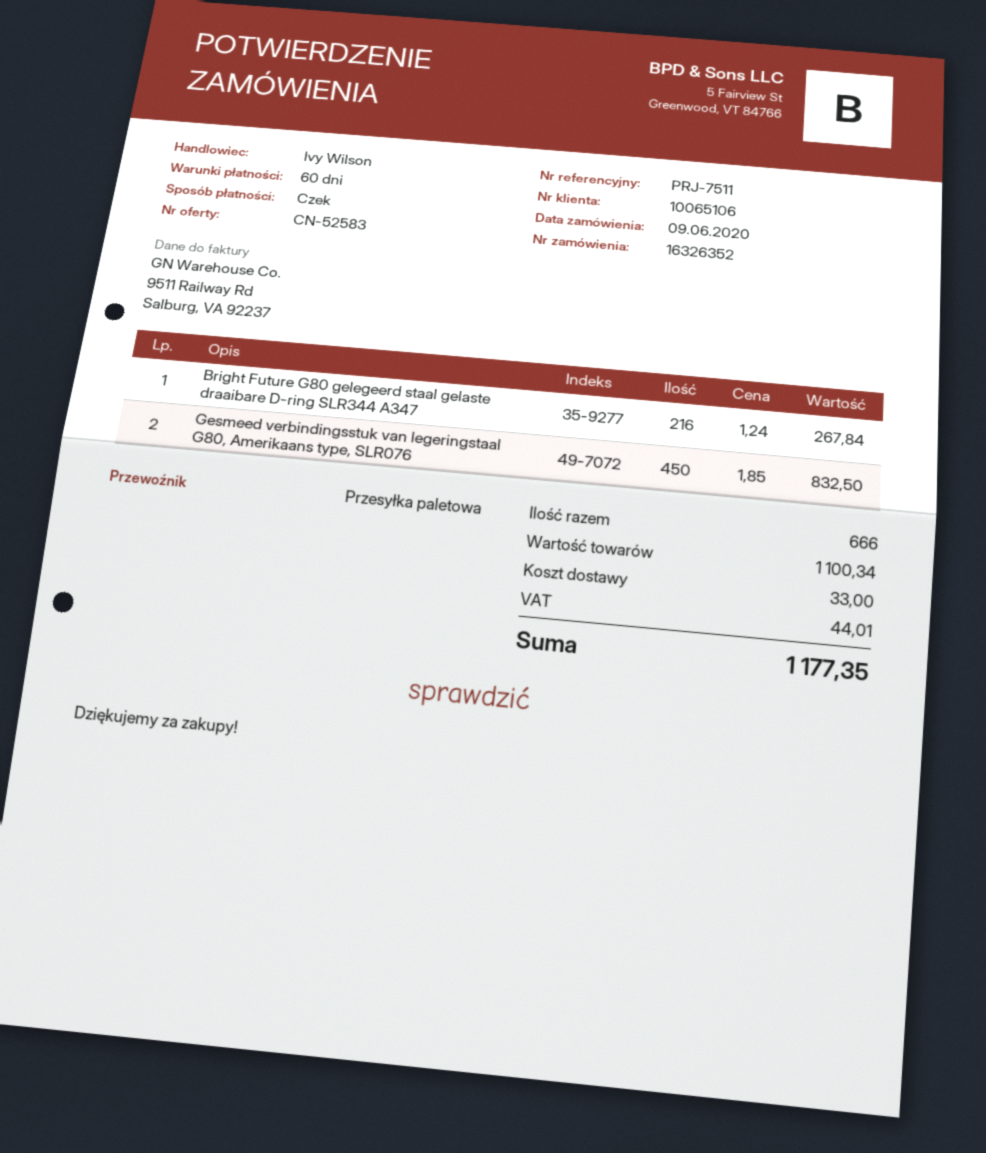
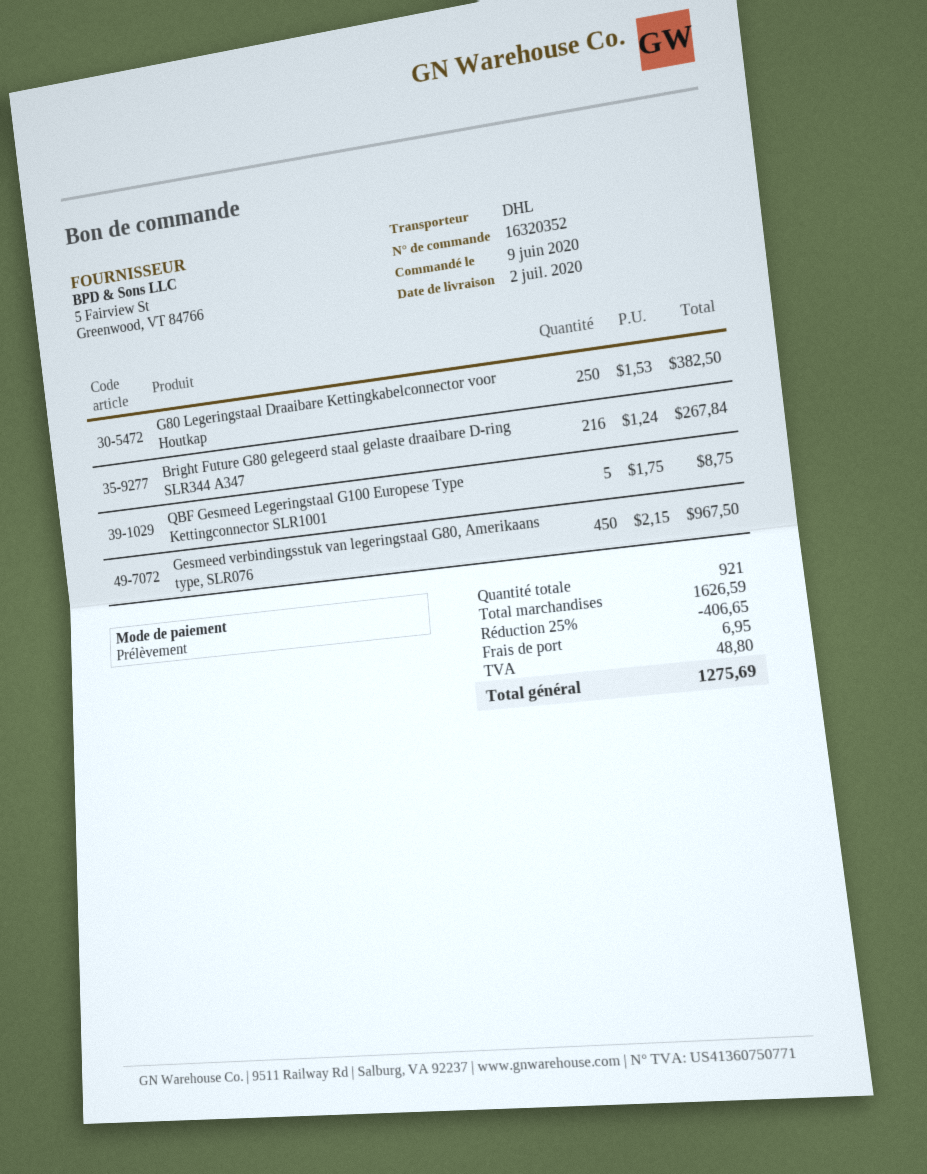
order number: 16326352 -> 16320352
payment method: cheque -> direct debit
shipping method: pallet freight -> DHL
Gesmeed verbindingsstuk van legeringstaal G80, Amerikaans type, SLR076: 450 x 1.85 = 832.50 -> 450 x 2.15 = 967.50
G80 Legeringstaal Draaibare Kettingkabelconnector voor Houtkap: none -> 250 x 1.53 = 382.50
QBF Gesmeed Legeringstaal G100 Europese Type Kettingconnector SLR1001: none -> 5 x 1.75 = 8.75
total quantity: 666 -> 921
subtotal: 1100.34 -> 1626.59
discount: none -> 25% = 406.65
shipping: 33.00 -> 6.95
tax: 44.01 -> 48.80
total: 1177.35 -> 1275.69

